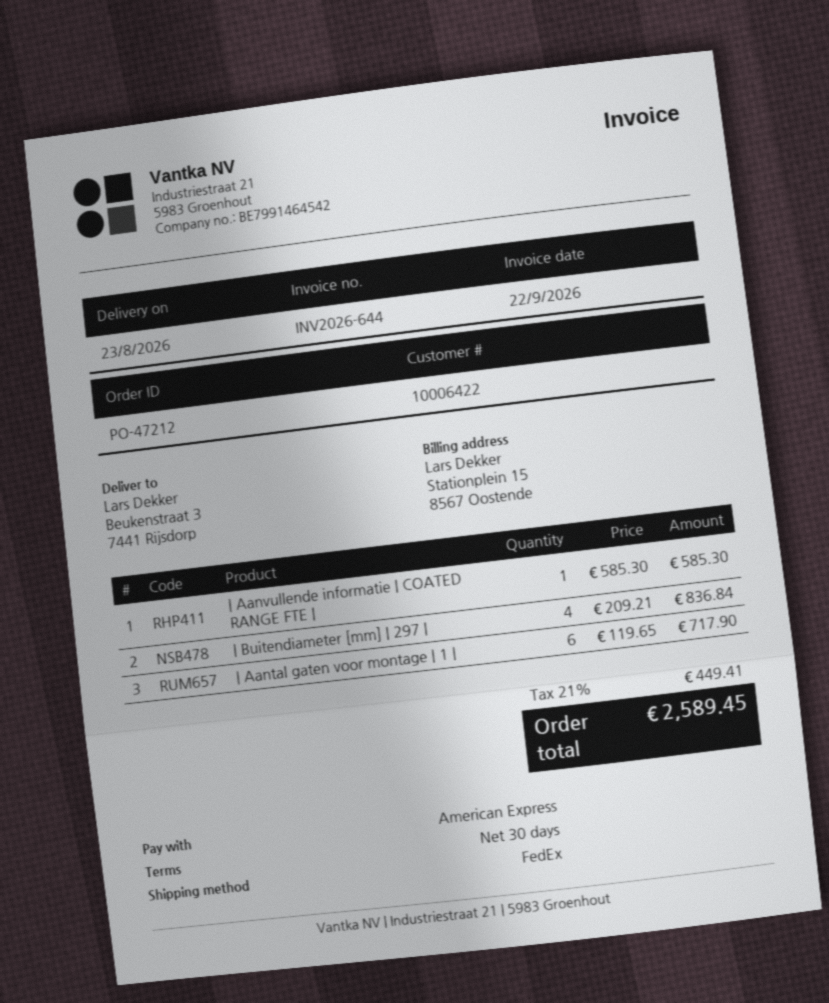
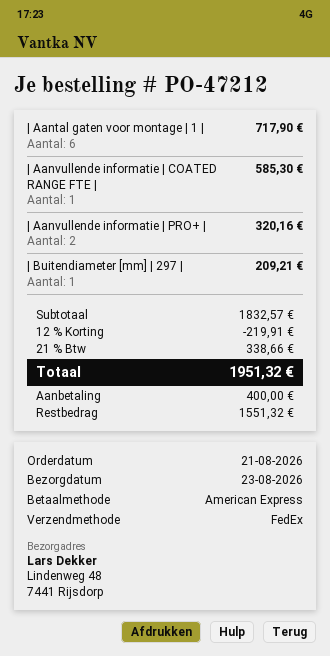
ship to: Beukenstraat 3, 7441 Rijsdorp -> Lindenweg 48, 7441 Rijsdorp
| Buitendiameter [mm] | 297 |: 4 for 836.84 -> 1 for 209.21
| Aanvullende informatie | PRO+ |: none -> 2 for 320.16
discount: none -> 12% = 219.91
tax: 21% = 449.41 -> 21% = 338.66
total: 2589.45 -> 1951.32

